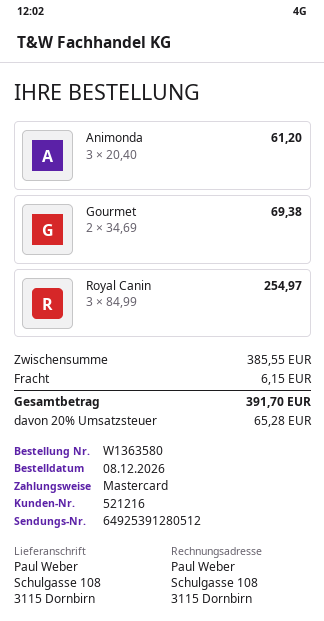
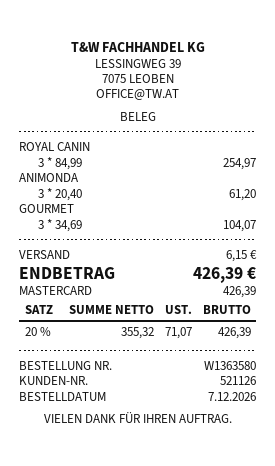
order date: 2026-12-08 -> 2026-12-07
customer number: 521216 -> 521126
Gourmet: 2 x 34.69 = 69.38 -> 3 x 34.69 = 104.07
tax: 20% = 65.28 -> 20% = 71.07
total: 391.70 -> 426.39

